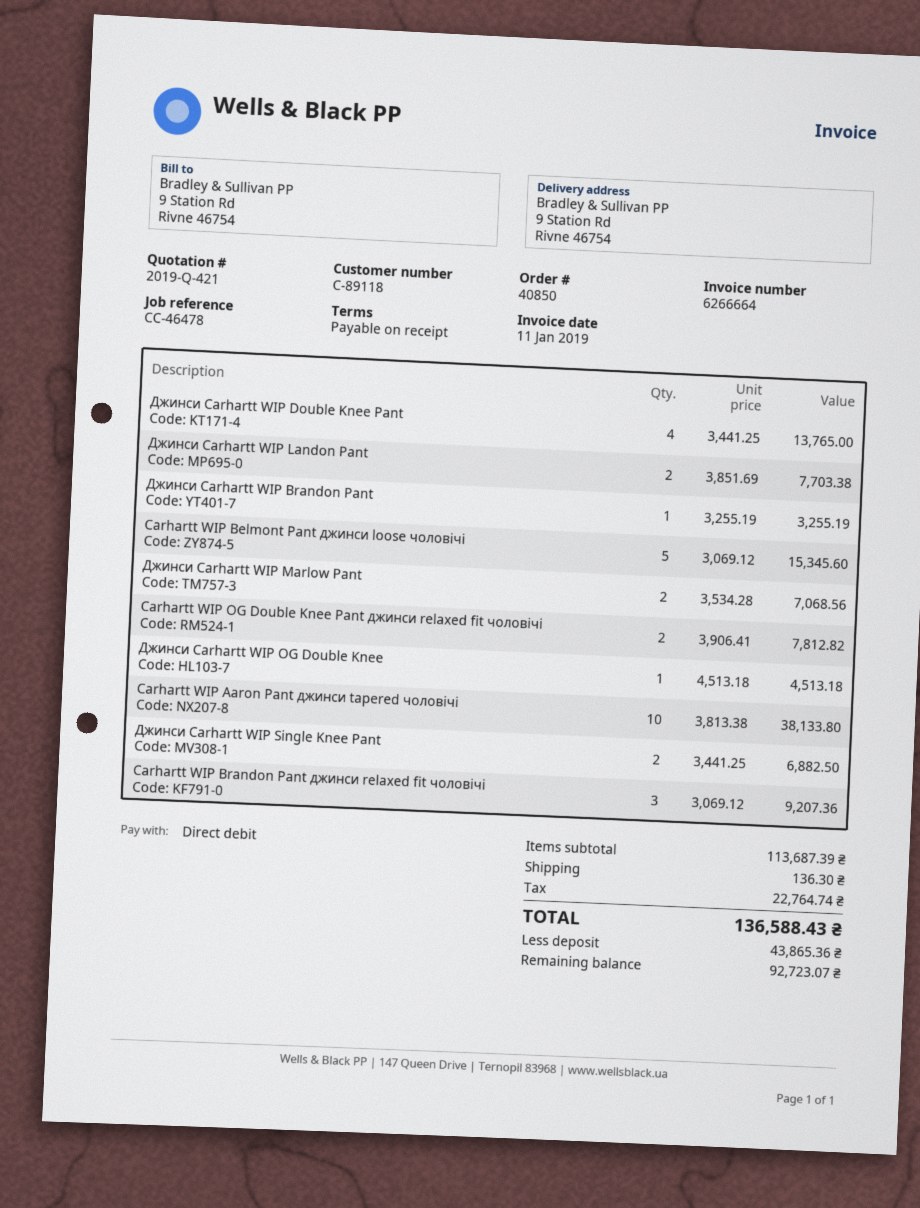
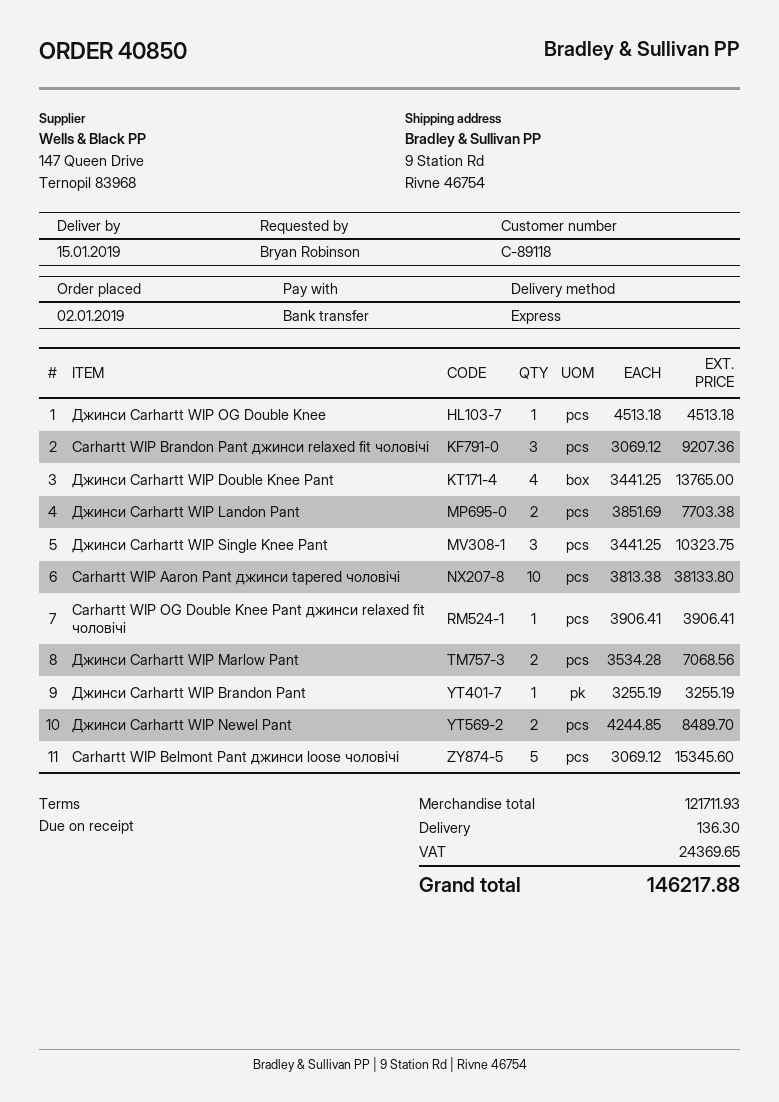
payment method: direct debit -> bank transfer
Carhartt WIP OG Double Knee Pant джинси relaxed fit чоловічі: 2 x 3906.41 = 7812.82 -> 1 x 3906.41 = 3906.41
Джинси Carhartt WIP Single Knee Pant: 2 x 3441.25 = 6882.50 -> 3 x 3441.25 = 10323.75
Джинси Carhartt WIP Newel Pant: none -> 2 x 4244.85 = 8489.70
subtotal: 113687.39 -> 121711.93
tax: 22764.74 -> 24369.65
total: 136588.43 -> 146217.88

